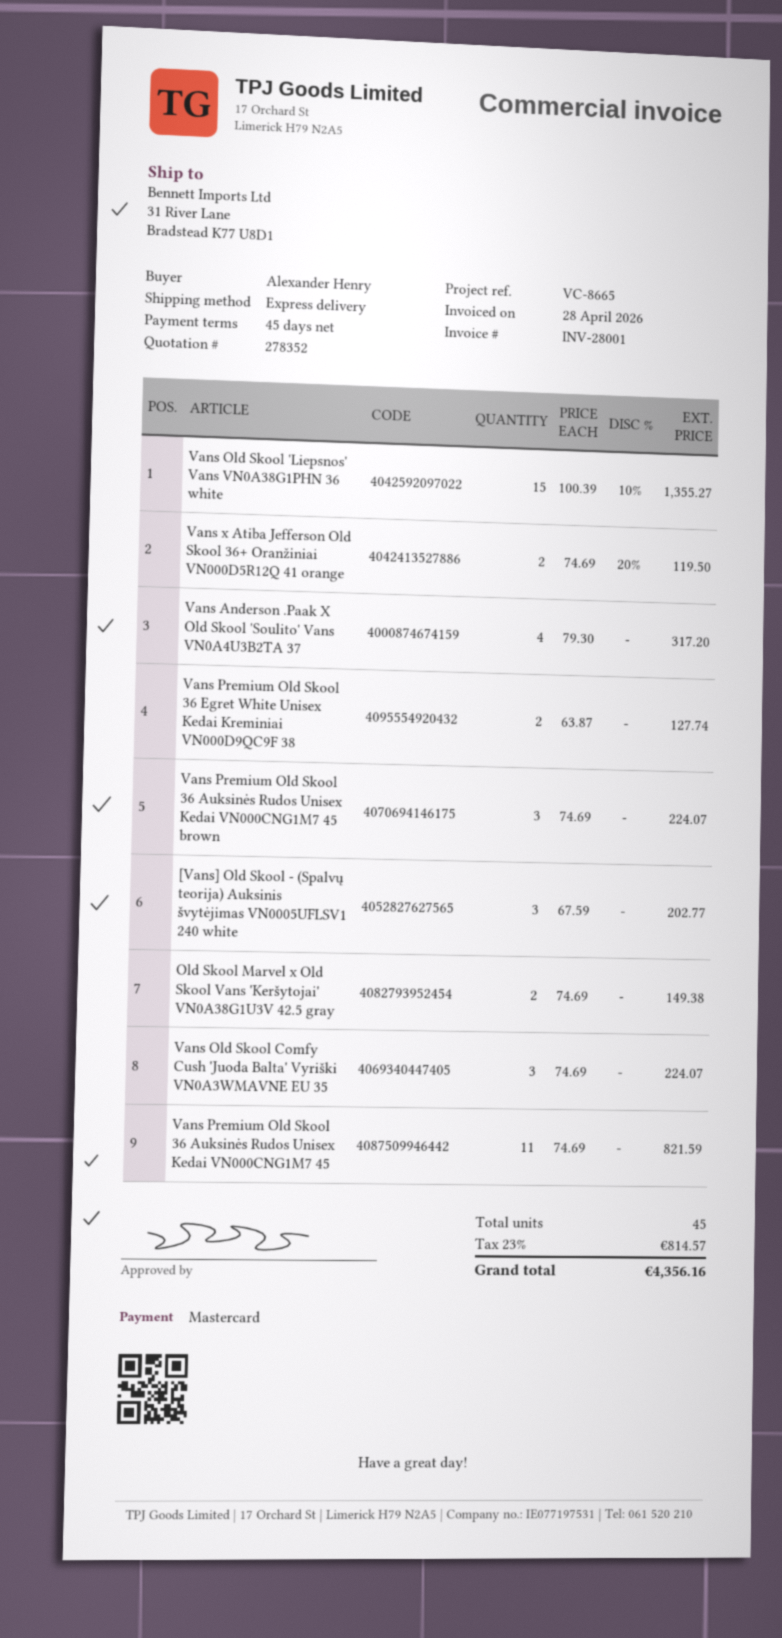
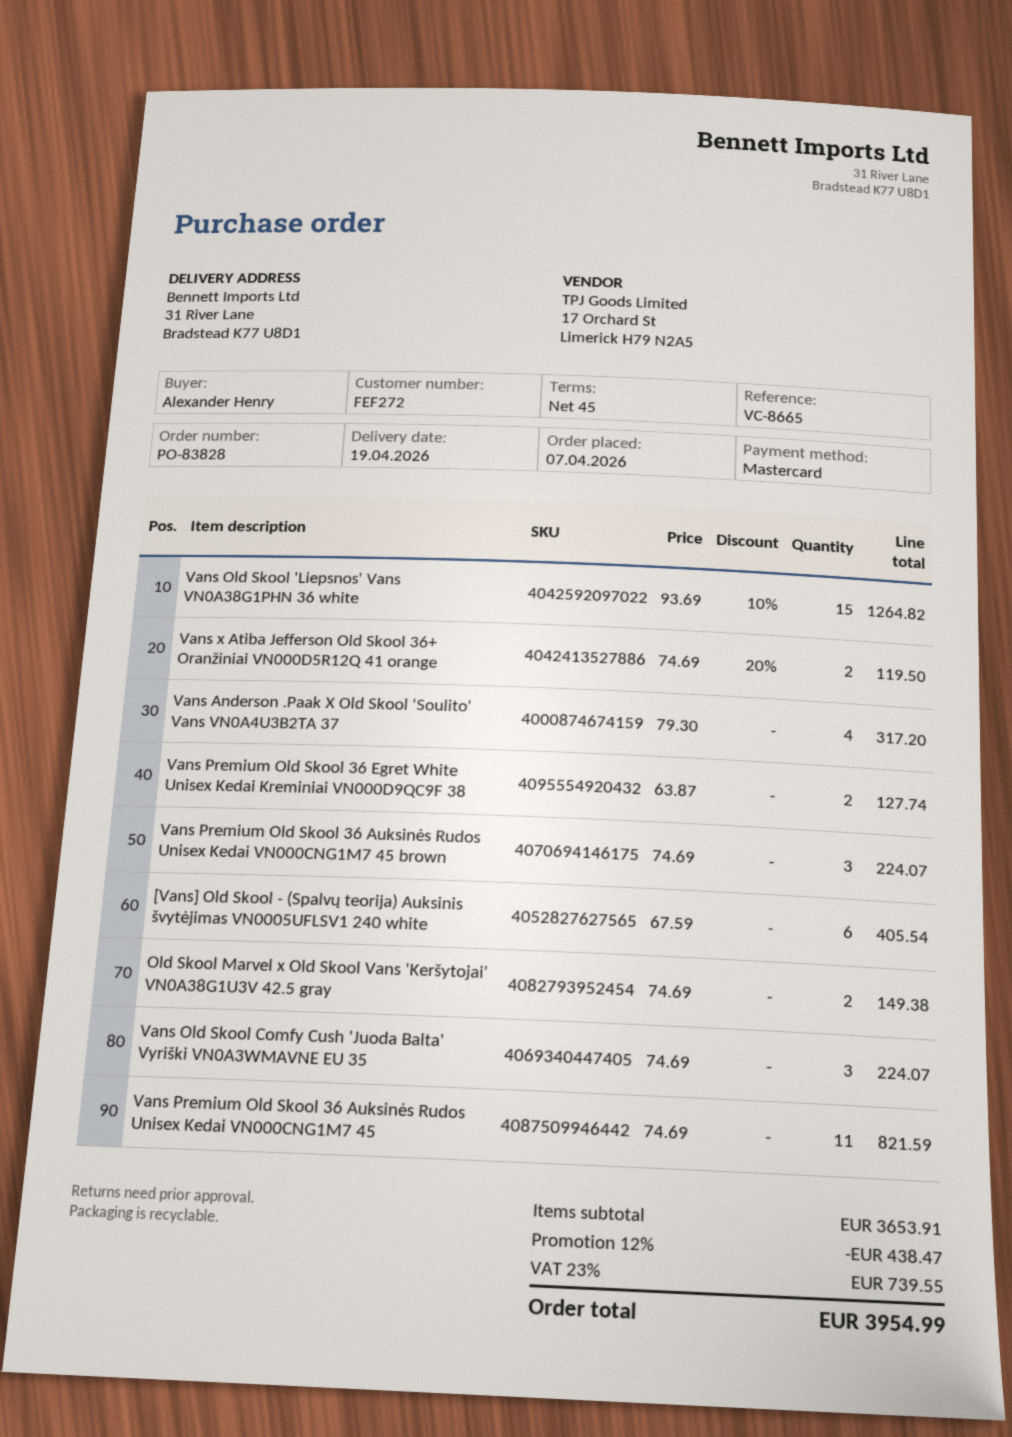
Vans Old Skool 'Liepsnos' Vans VN0A38G1PHN 36 white: 15 x 100.39 - 10% = 1355.27 -> 15 x 93.69 - 10% = 1264.82
[Vans] Old Skool - (Spalvų teorija) Auksinis švytėjimas VN0005UFLSV1 240 white: 3 x 67.59 = 202.77 -> 6 x 67.59 = 405.54
discount: none -> 12% = 438.47
tax: 23% = 814.57 -> 23% = 739.55
total: 4356.16 -> 3954.99

